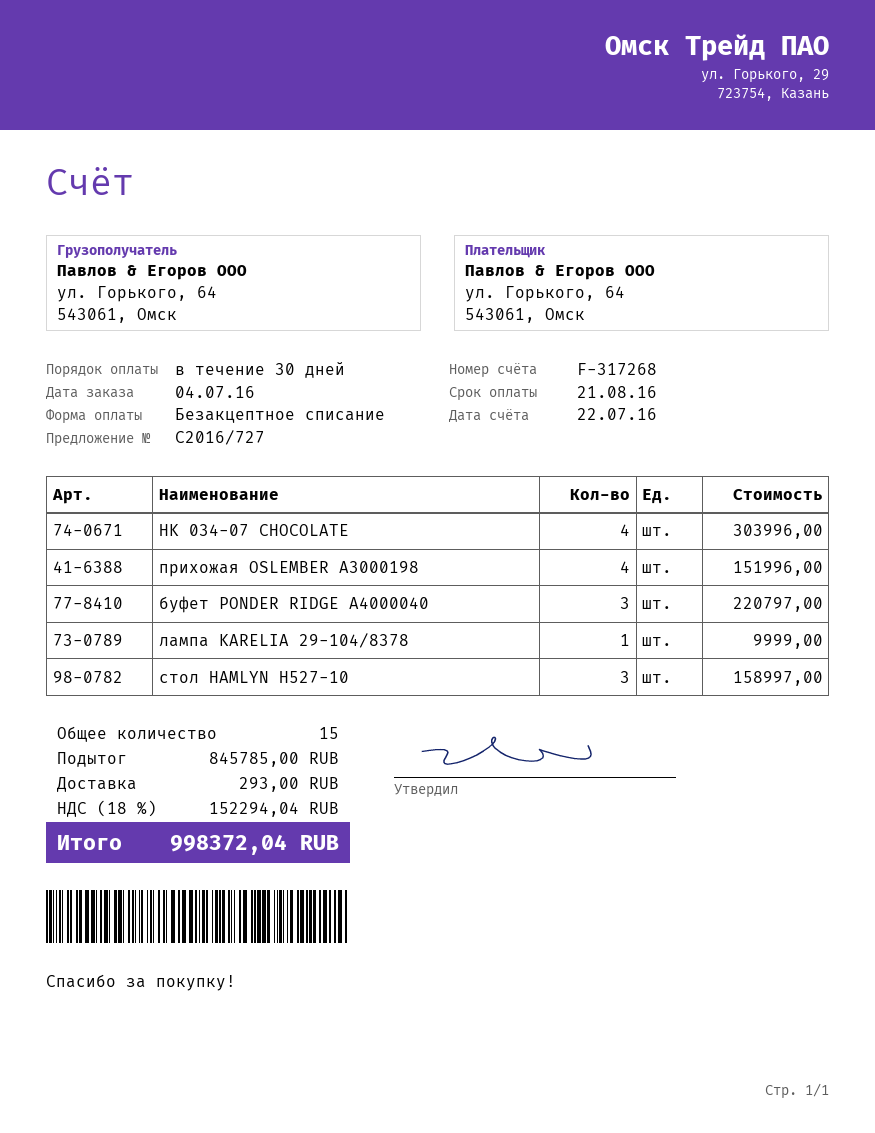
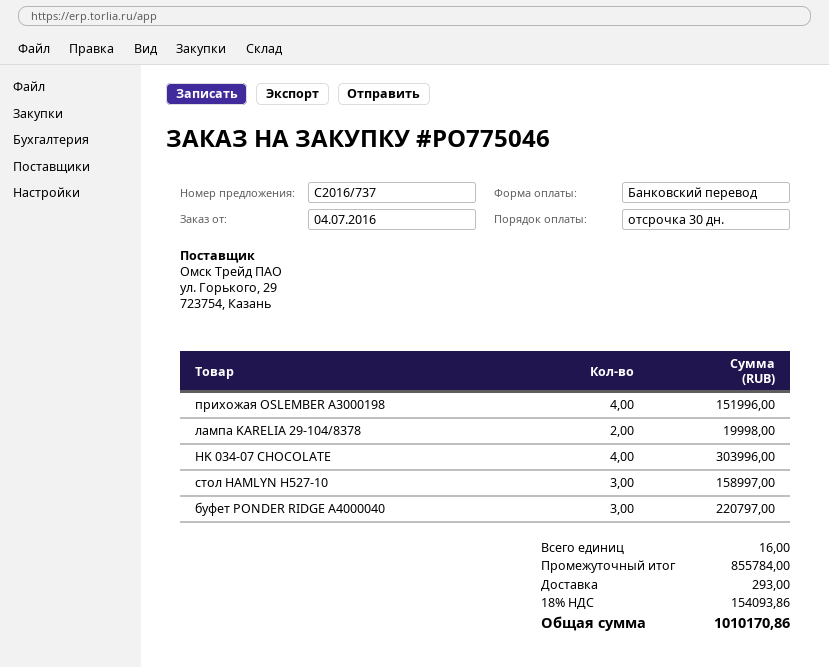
quote number: C2016/727 -> C2016/737
payment method: direct debit -> bank transfer
лампа KARELIA 29-104/8378: 1 for 9999.00 -> 2 for 19998.00
total quantity: 15 -> 16
subtotal: 845785.00 -> 855784.00
tax: 18% = 152294.04 -> 18% = 154093.86
total: 998372.04 -> 1010170.86

